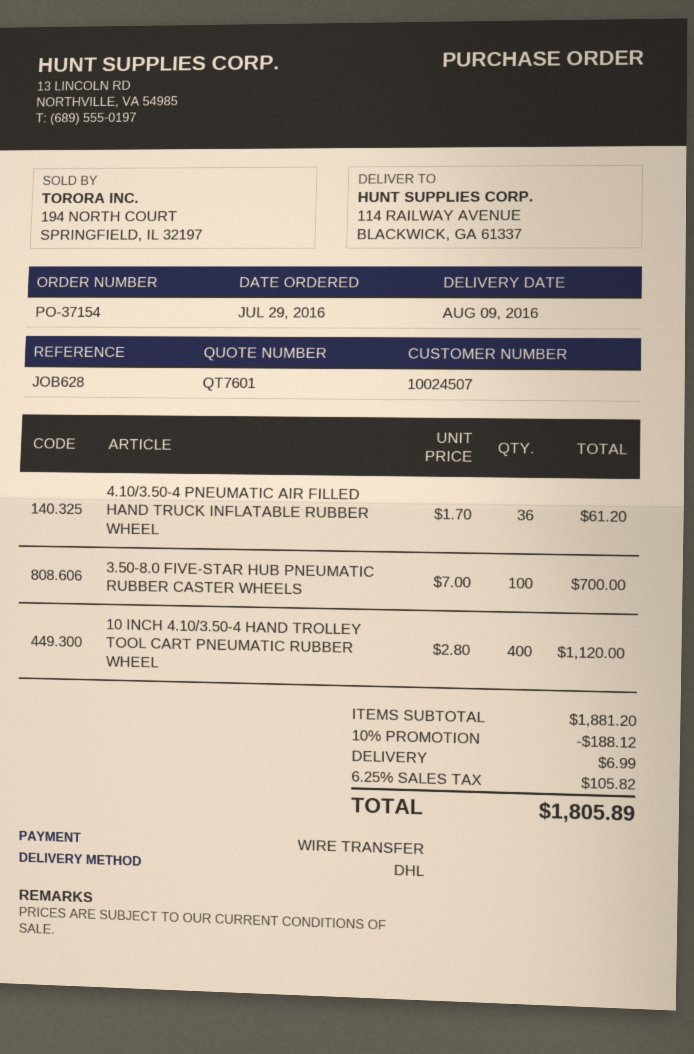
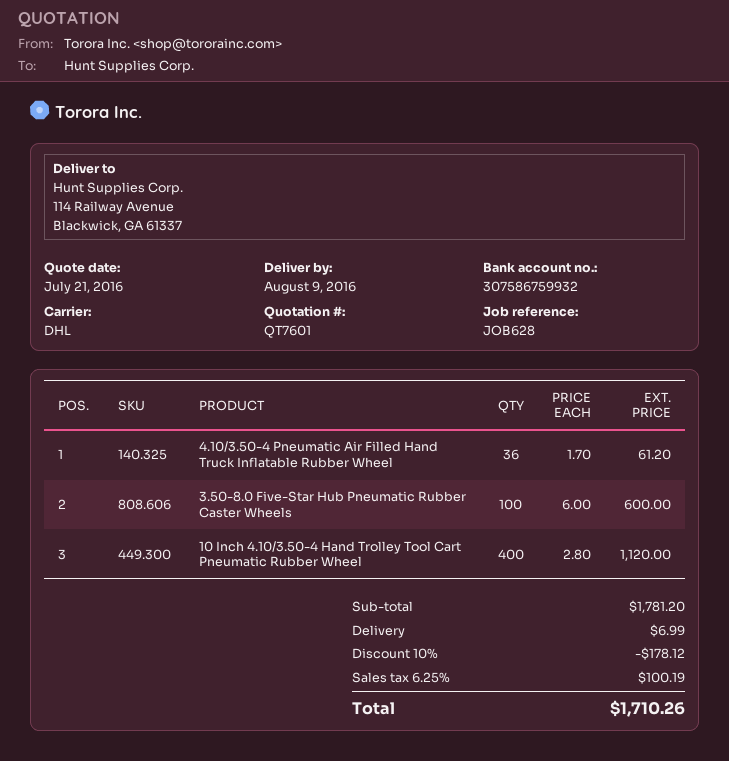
3.50-8.0 FIVE-STAR HUB PNEUMATIC RUBBER CASTER WHEELS: 100 x 7.00 = 700.00 -> 100 x 6.00 = 600.00
subtotal: 1881.20 -> 1781.20
discount: 10% = 188.12 -> 10% = 178.12
tax: 6.25% = 105.82 -> 6.25% = 100.19
total: 1805.89 -> 1710.26

